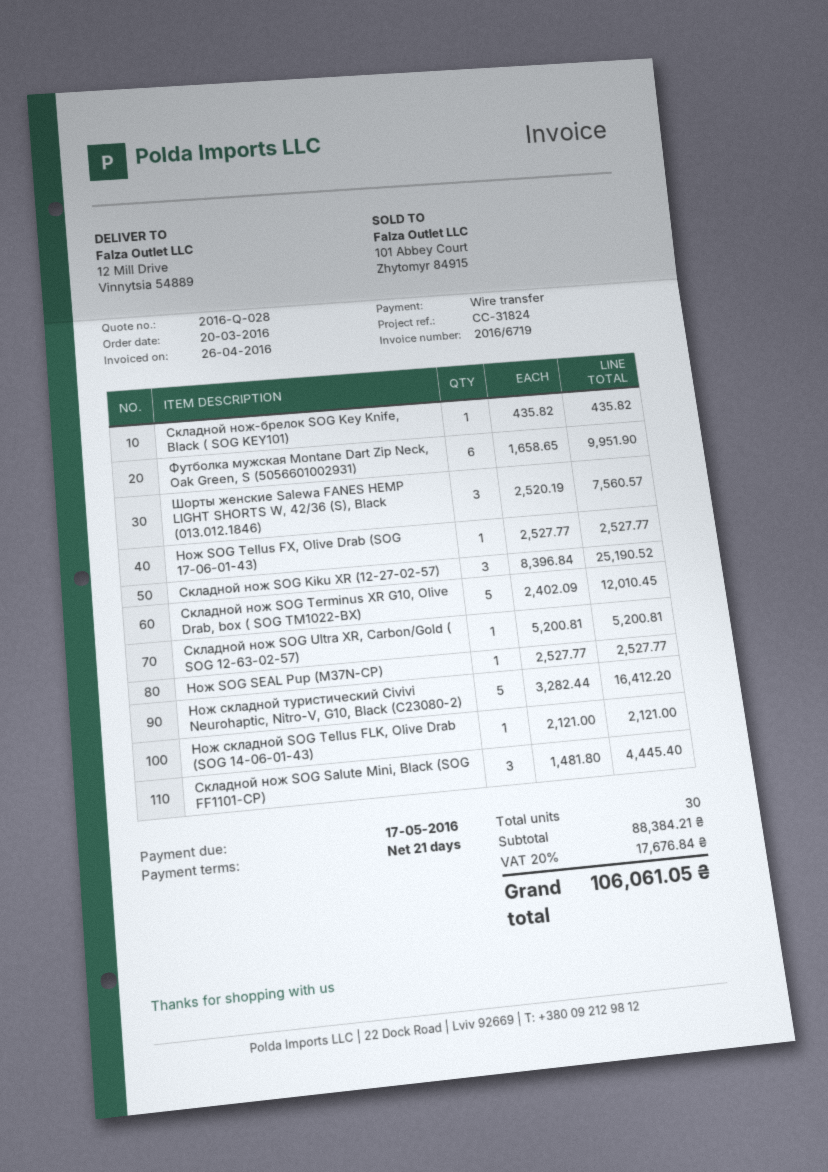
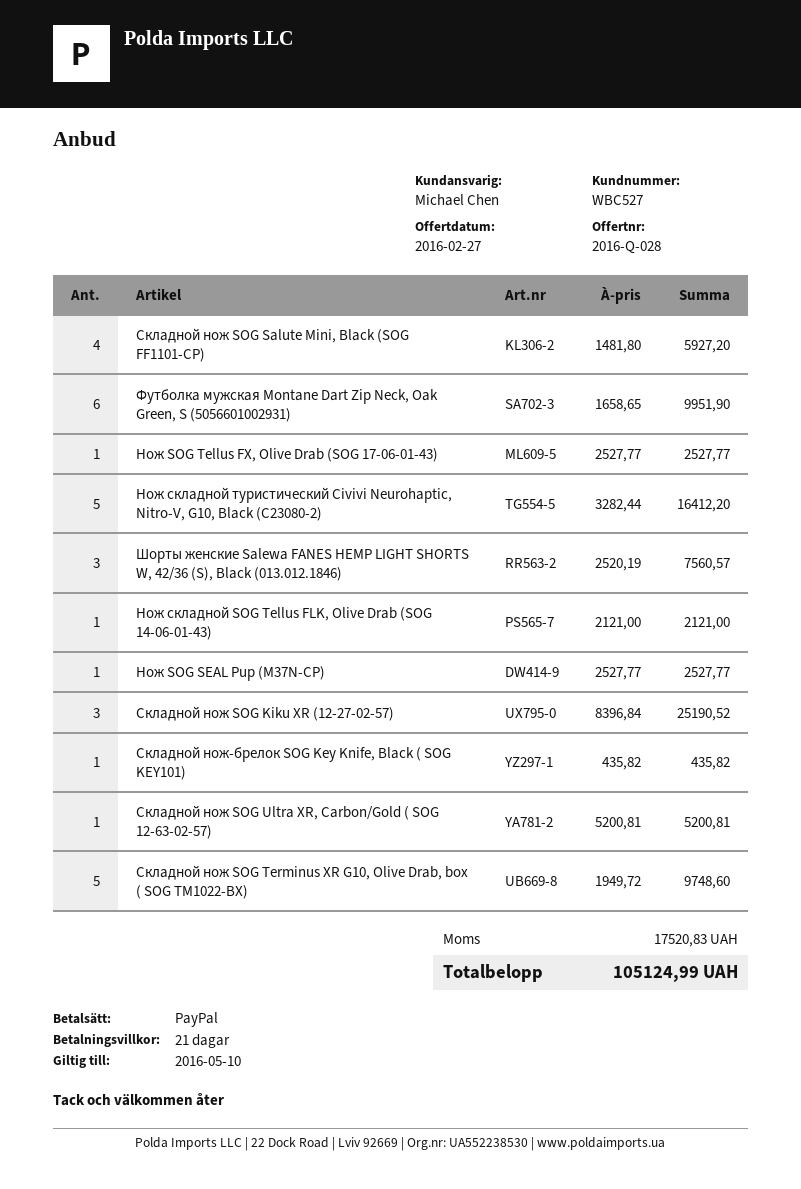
payment method: bank transfer -> PayPal
Складной нож SOG Terminus XR G10, Olive Drab, box ( SOG TM1022-BX): 5 x 2402.09 = 12010.45 -> 5 x 1949.72 = 9748.60
Складной нож SOG Salute Mini, Black (SOG FF1101-CP): 3 x 1481.80 = 4445.40 -> 4 x 1481.80 = 5927.20
tax: 17676.84 -> 17520.83
total: 106061.05 -> 105124.99

